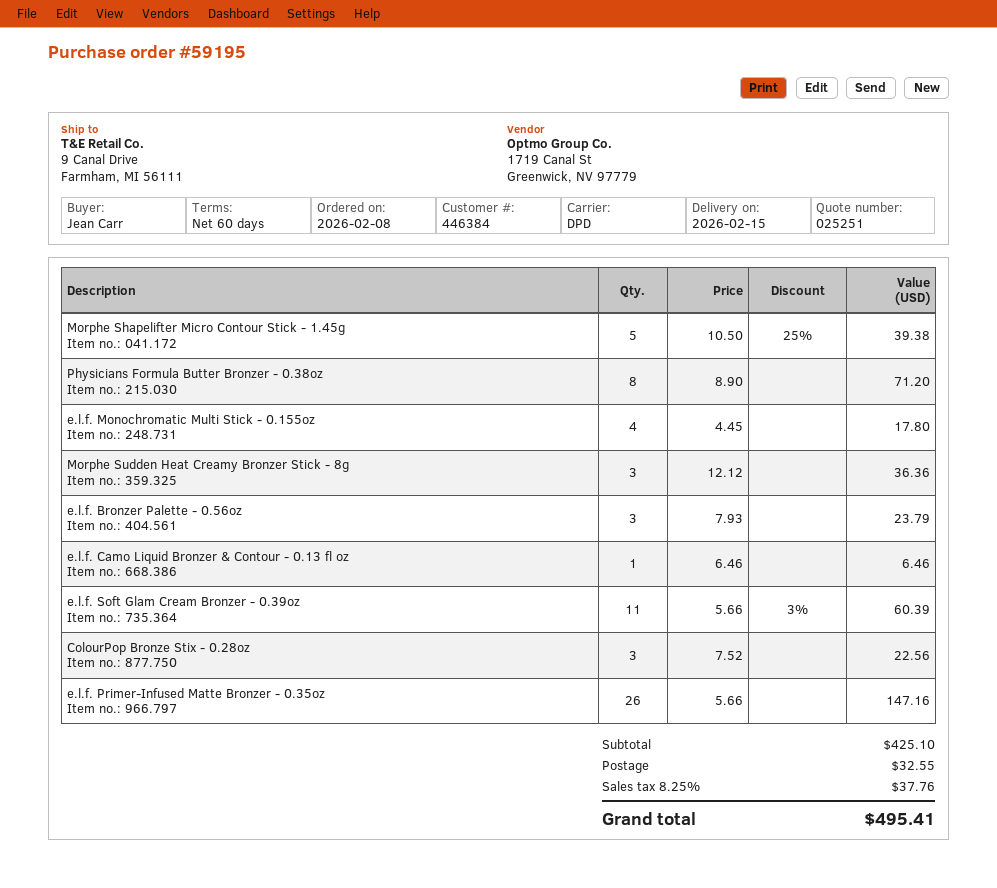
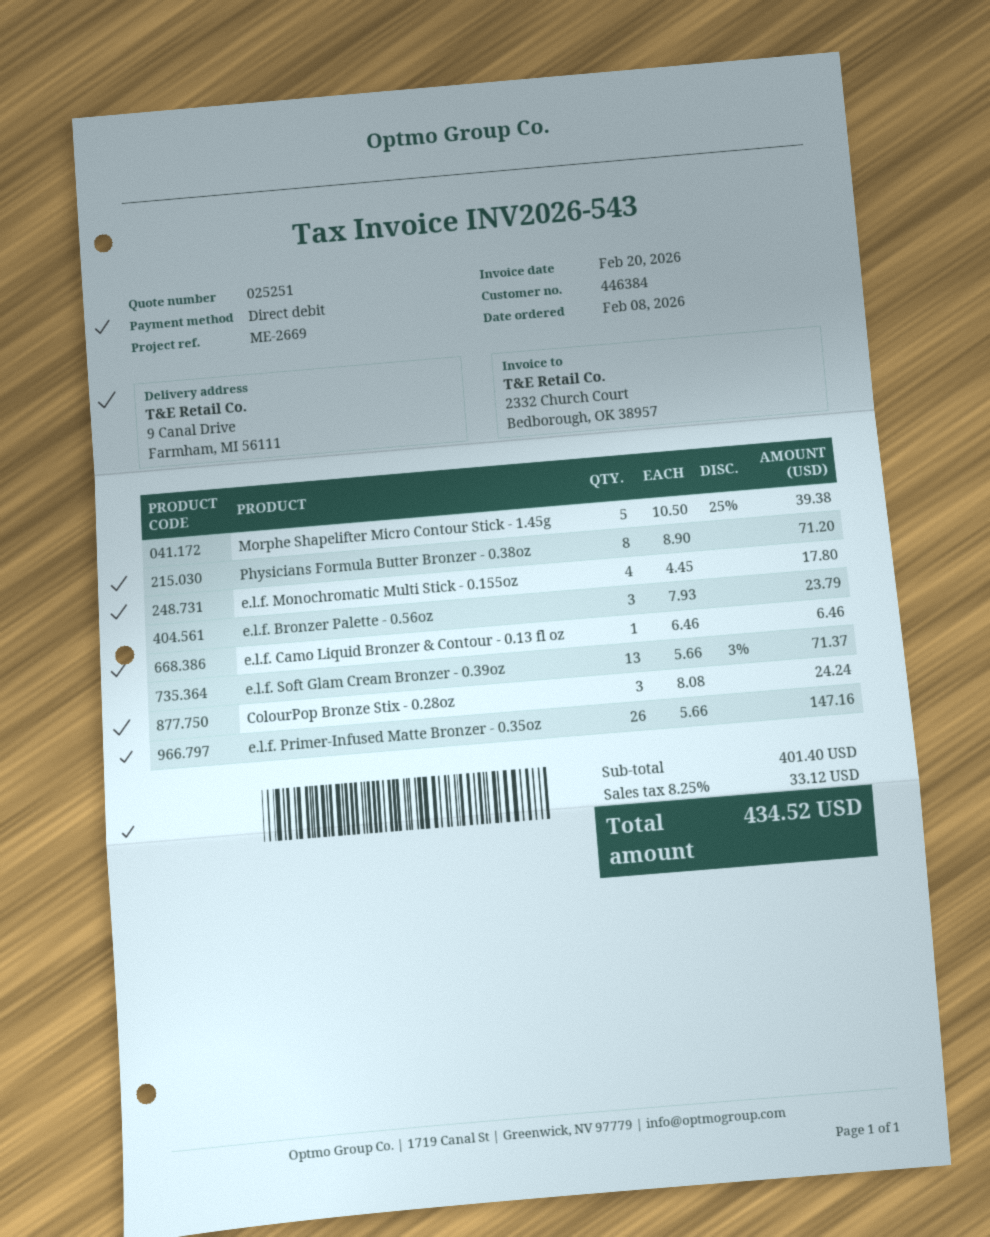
Morphe Sudden Heat Creamy Bronzer Stick - 8g: 3 x 12.12 = 36.36 -> none
e.l.f. Soft Glam Cream Bronzer - 0.39oz: 11 x 5.66 - 3% = 60.39 -> 13 x 5.66 - 3% = 71.37
ColourPop Bronze Stix - 0.28oz: 3 x 7.52 = 22.56 -> 3 x 8.08 = 24.24
subtotal: 425.10 -> 401.40
shipping: 32.55 -> none
tax: 8.25% = 37.76 -> 8.25% = 33.12
total: 495.41 -> 434.52

